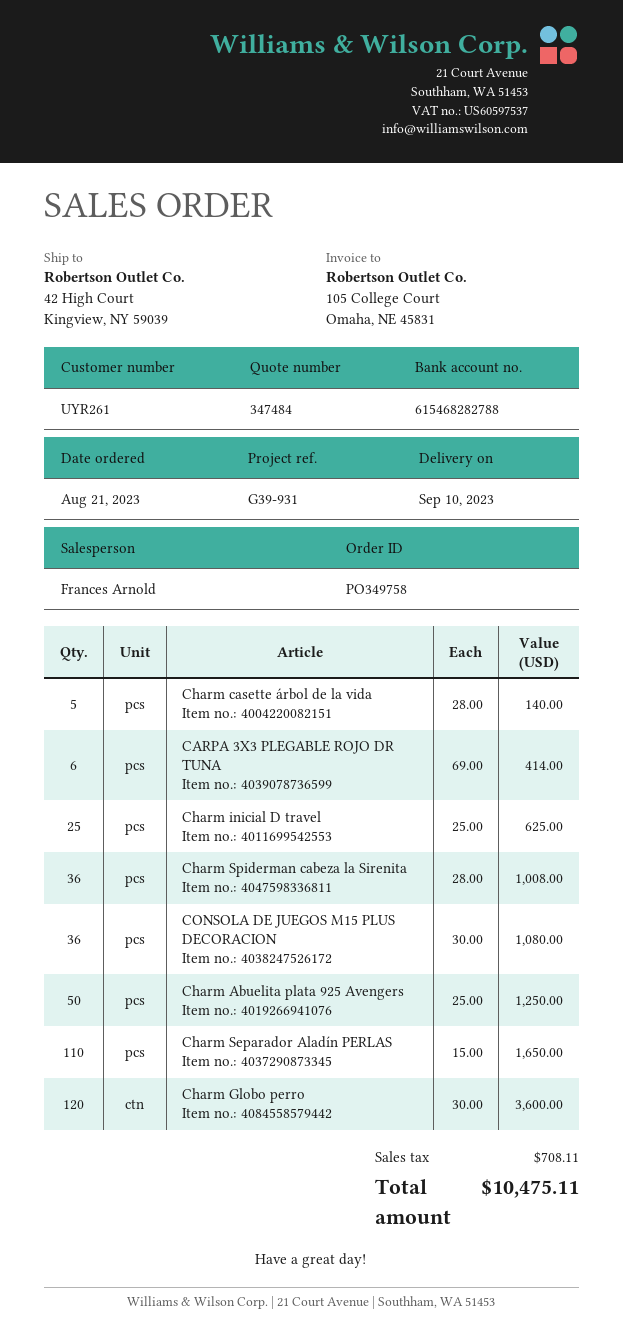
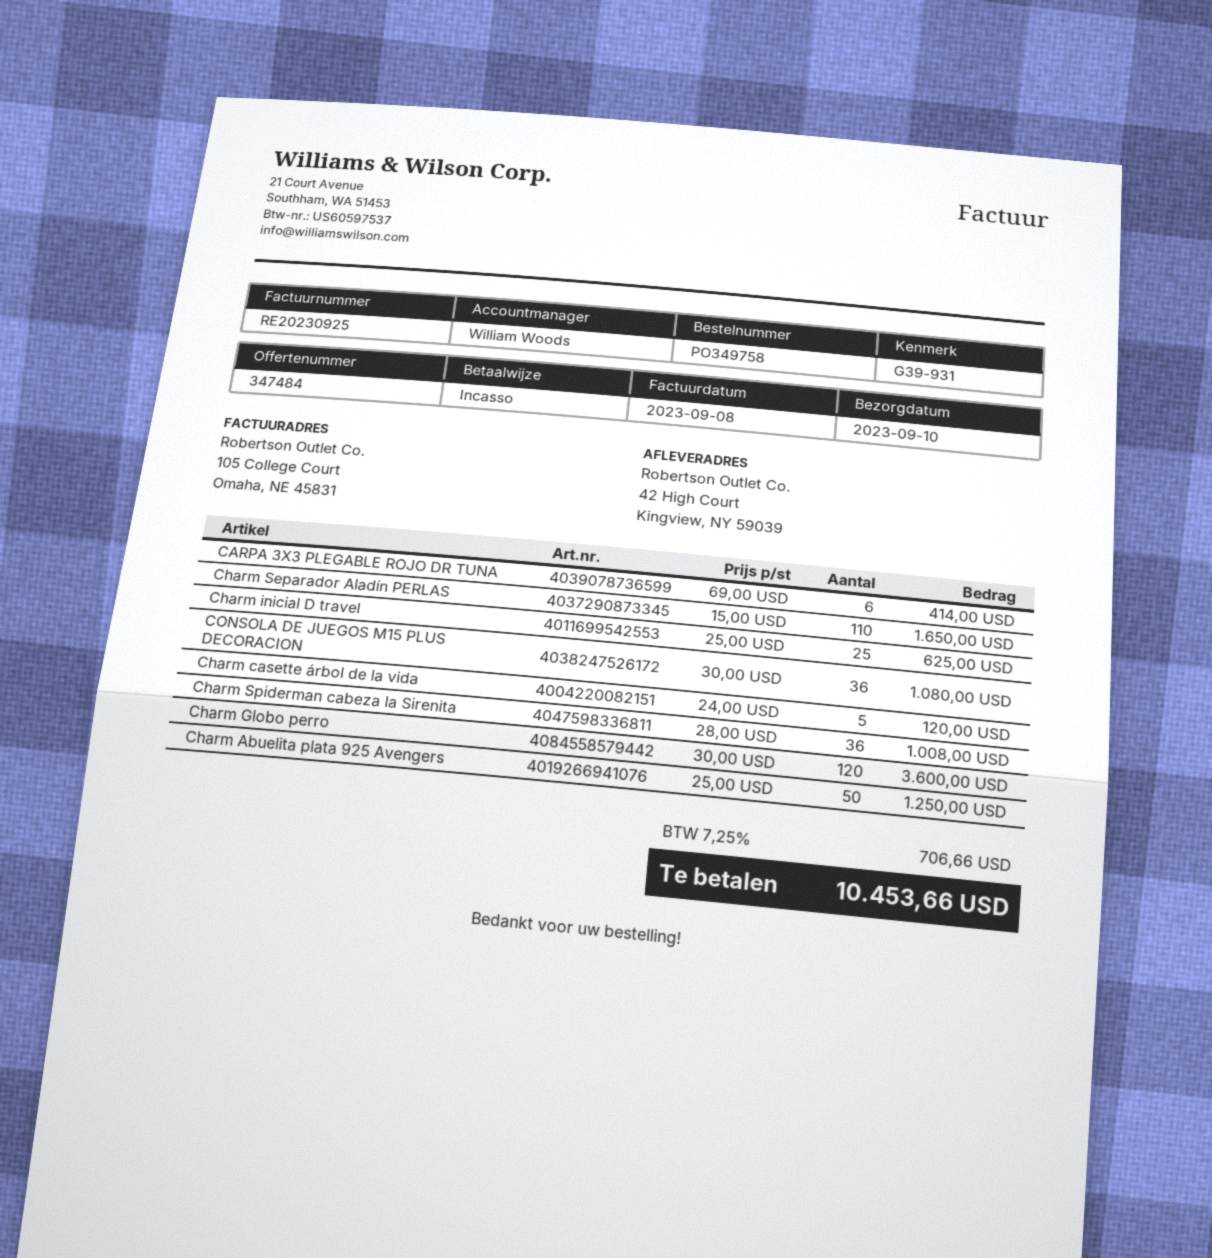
sales rep: Frances Arnold -> William Woods
Charm casette árbol de la vida: 5 x 28.00 = 140.00 -> 5 x 24.00 = 120.00
tax: 708.11 -> 706.66
total: 10475.11 -> 10453.66

